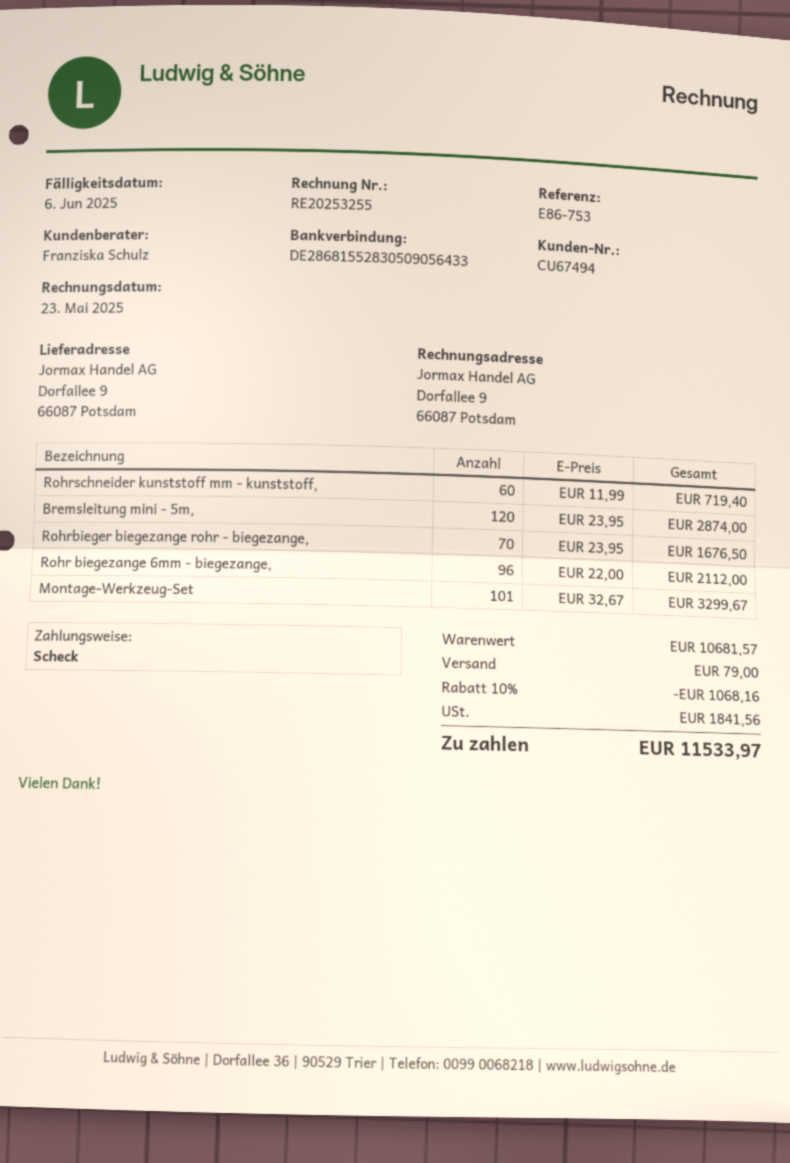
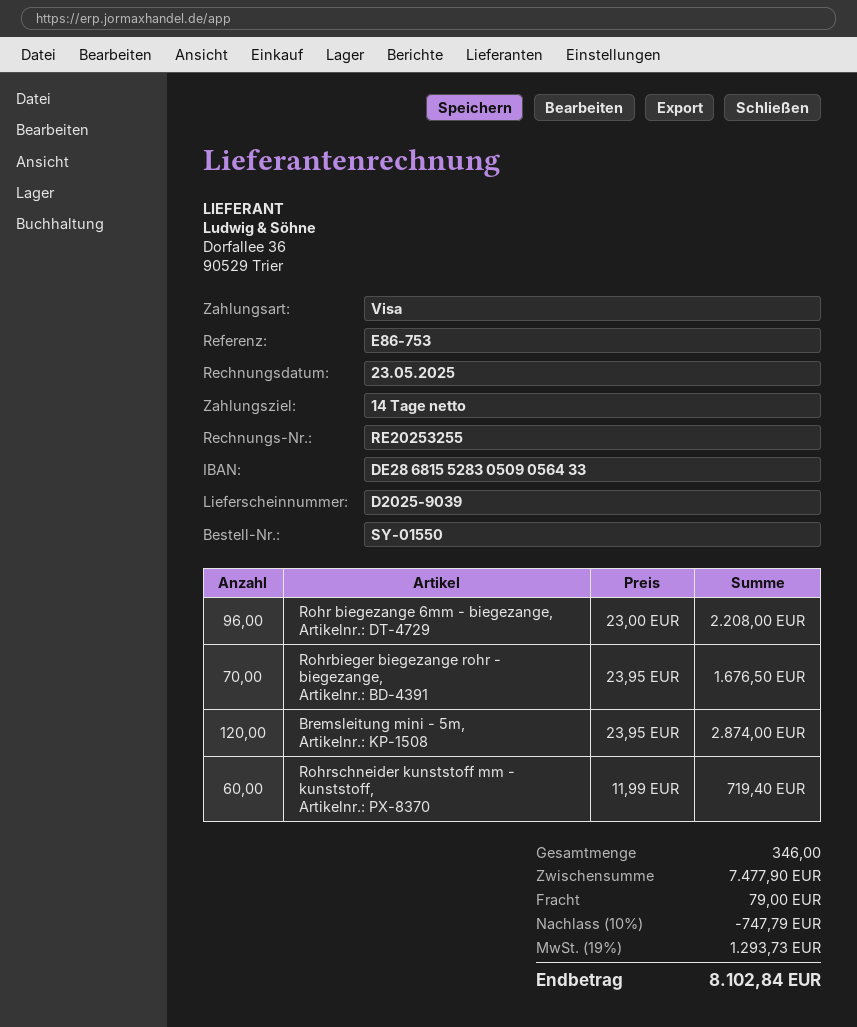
payment method: cheque -> Visa
Rohr biegezange 6mm - biegezange,: 96 x 22.00 = 2112.00 -> 96 x 23.00 = 2208.00
Montage-Werkzeug-Set: 101 x 32.67 = 3299.67 -> none
subtotal: 10681.57 -> 7477.90
discount: 10% = 1068.16 -> 10% = 747.79
tax: 1841.56 -> 1293.73
total: 11533.97 -> 8102.84

